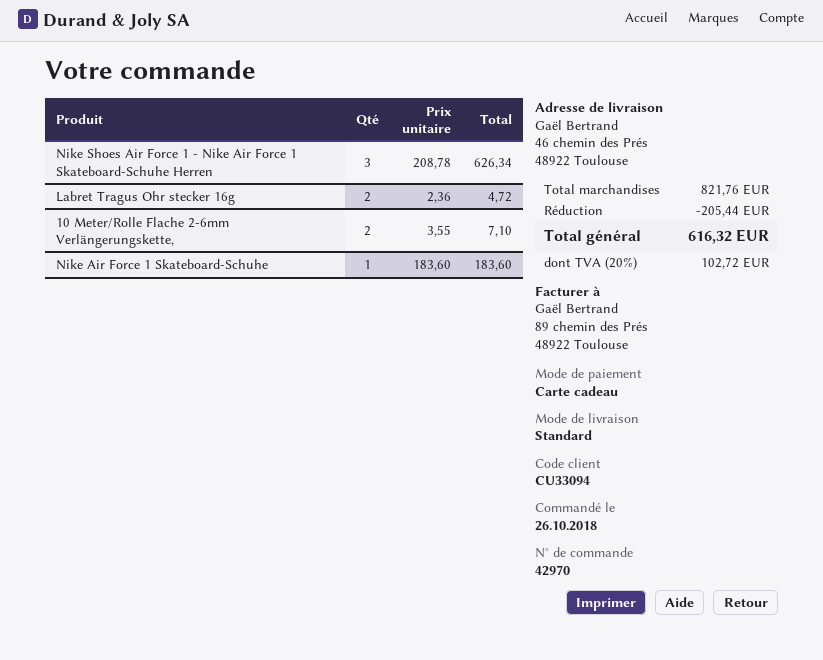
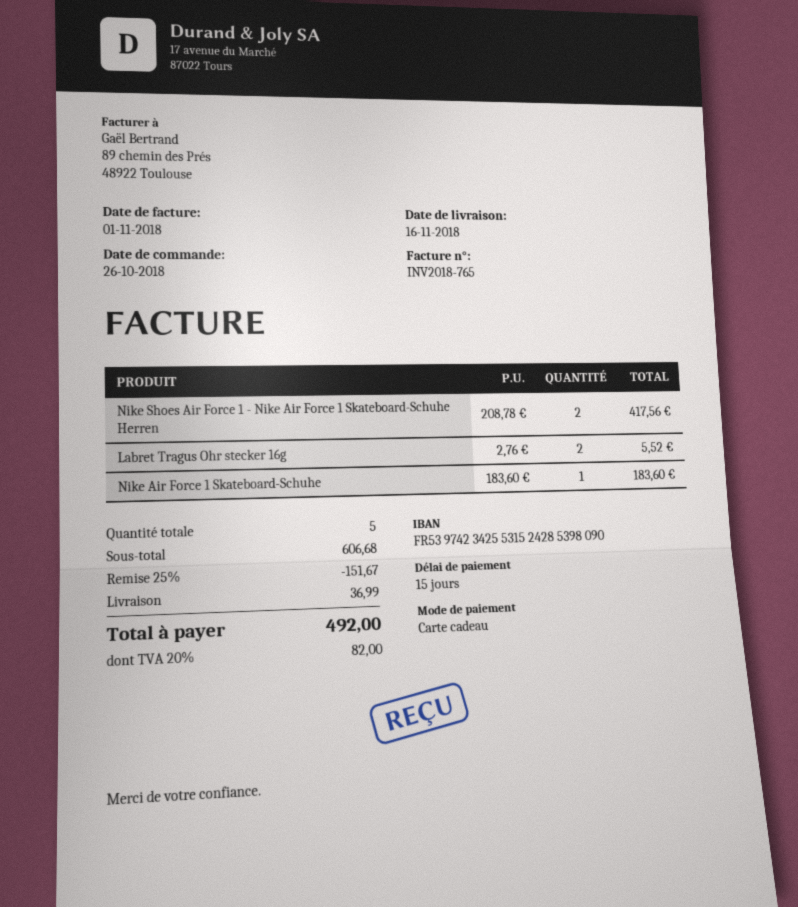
Nike Shoes Air Force 1 - Nike Air Force 1 Skateboard-Schuhe Herren: 3 x 208.78 = 626.34 -> 2 x 208.78 = 417.56
Labret Tragus Ohr stecker 16g: 2 x 2.36 = 4.72 -> 2 x 2.76 = 5.52
10 Meter/Rolle Flache 2-6mm Verlängerungskette,: 2 x 3.55 = 7.10 -> none
subtotal: 821.76 -> 606.68
discount: 205.44 -> 151.67
shipping: none -> 36.99
tax: 20% = 102.72 -> 20% = 82.00
total: 616.32 -> 492.00

